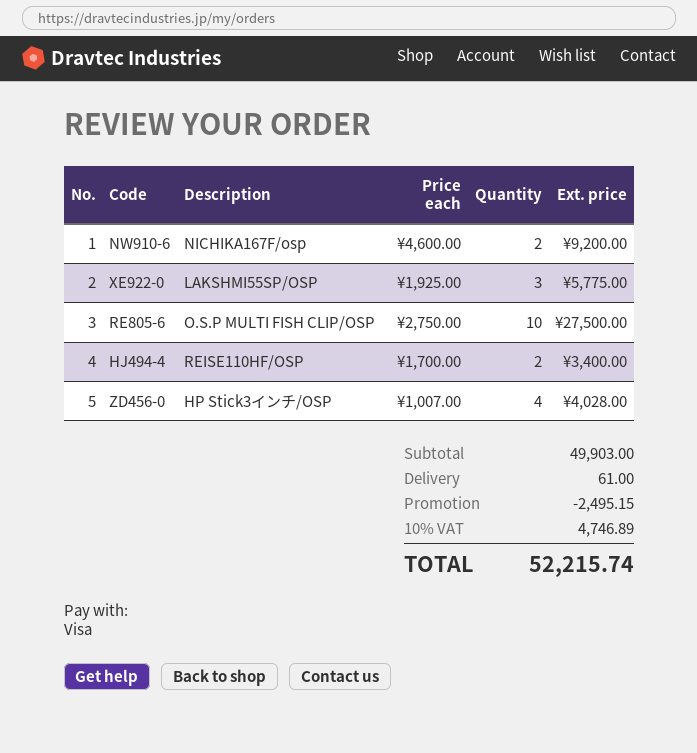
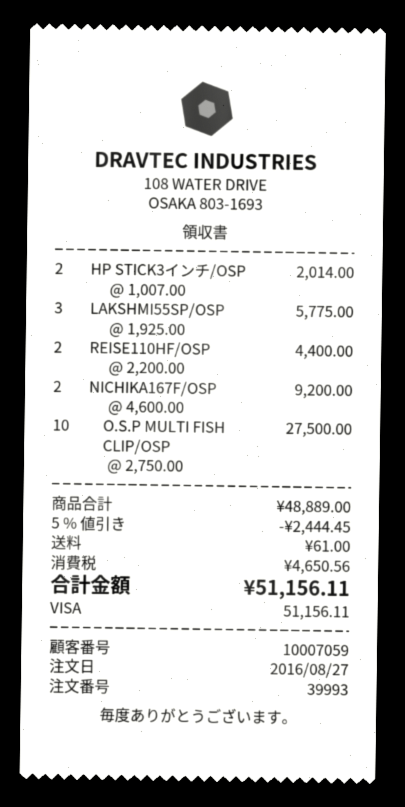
REISE110HF/OSP: 2 x 1700.00 = 3400.00 -> 2 x 2200.00 = 4400.00
HP Stick3インチ/OSP: 4 x 1007.00 = 4028.00 -> 2 x 1007.00 = 2014.00
subtotal: 49903.00 -> 48889.00
discount: 2495.15 -> 2444.45
tax: 4746.89 -> 4650.56
total: 52215.74 -> 51156.11

